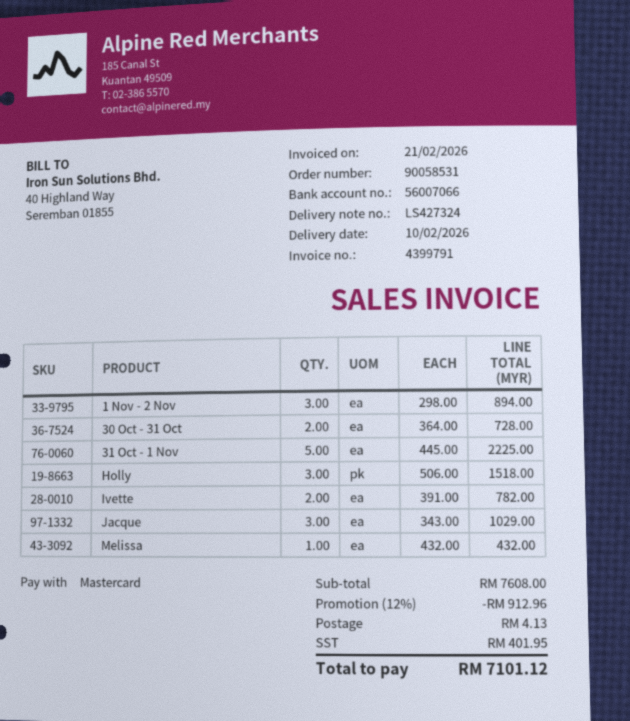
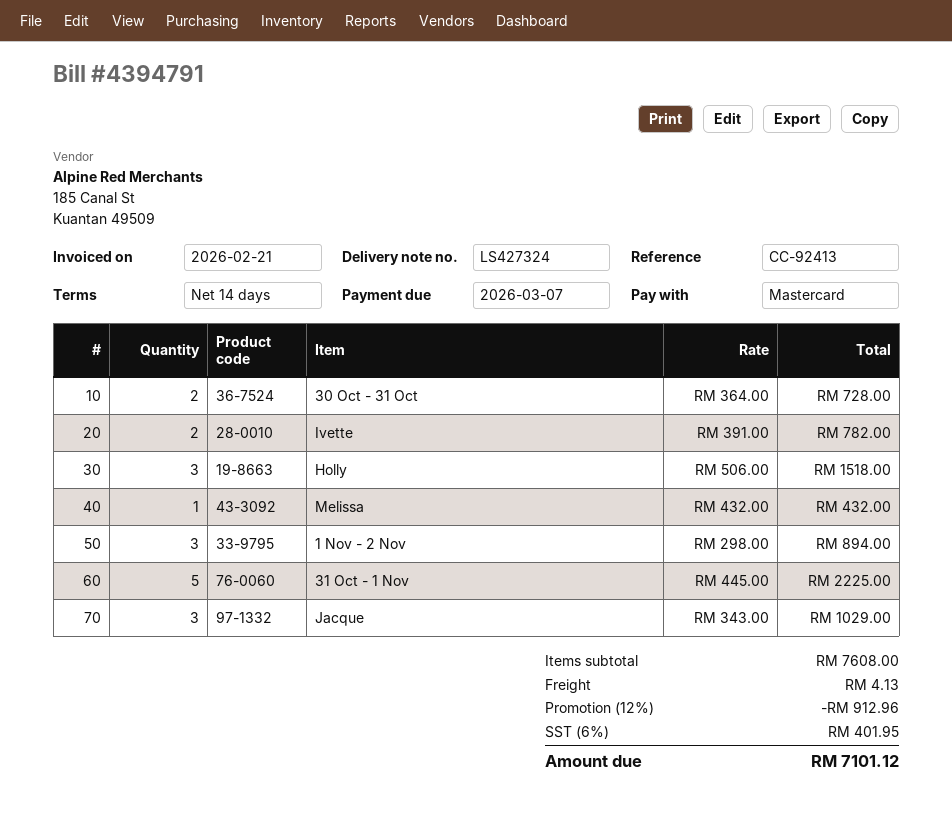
invoice number: 4399791 -> 4394791

